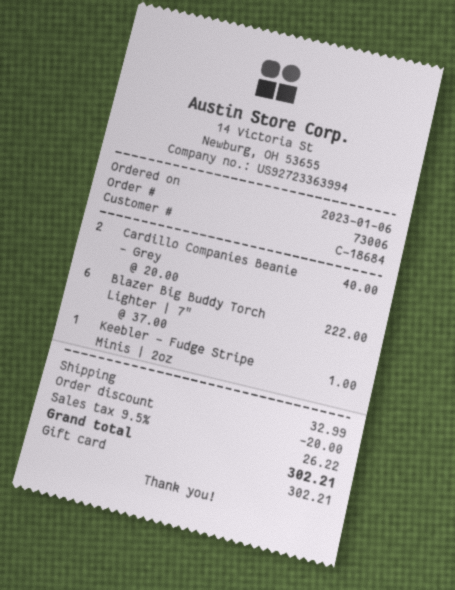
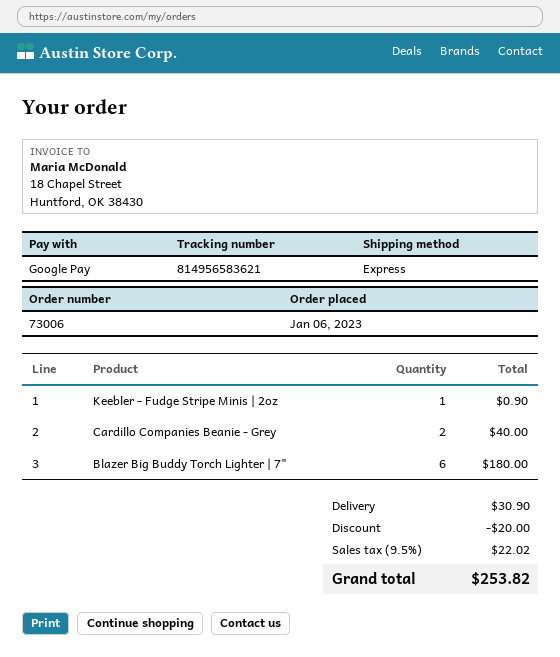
payment method: gift card -> Google Pay
Blazer Big Buddy Torch Lighter | 7": 6 for 222.00 -> 6 for 180.00
Keebler - Fudge Stripe Minis | 2oz: 1 for 1.00 -> 1 for 0.90
shipping: 32.99 -> 30.90
tax: 9.5% = 26.22 -> 9.5% = 22.02
total: 302.21 -> 253.82

